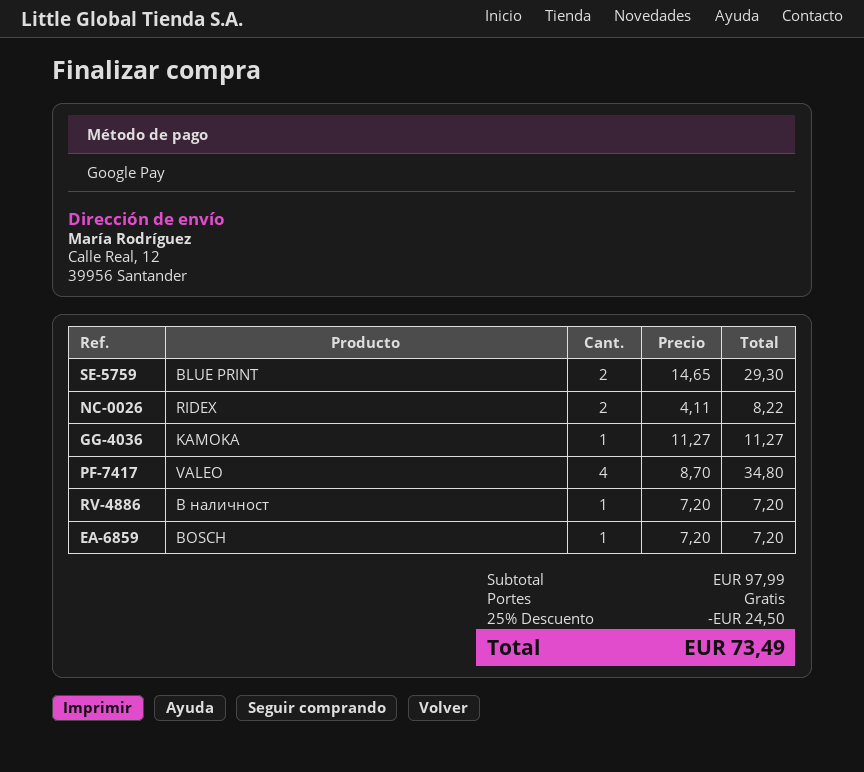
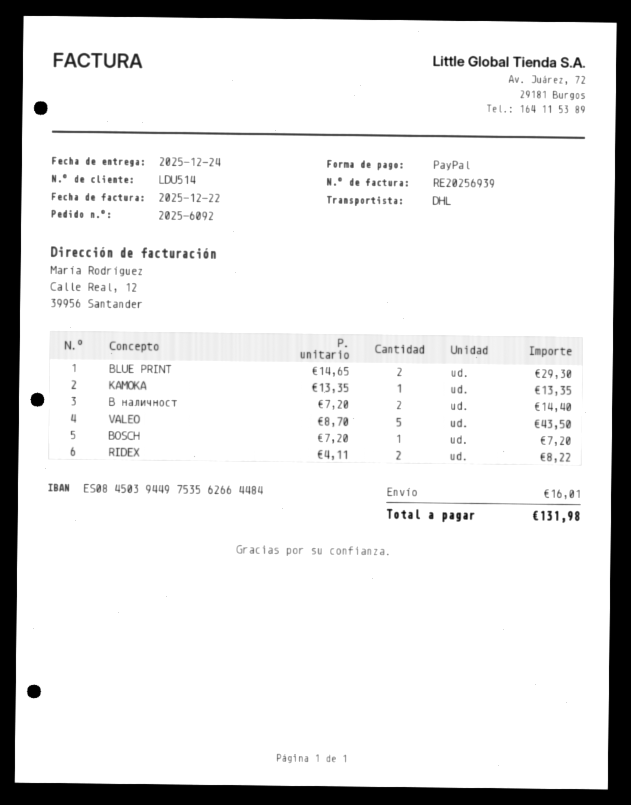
payment method: Google Pay -> PayPal
KAMOKA: 1 x 11.27 = 11.27 -> 1 x 13.35 = 13.35
VALEO: 4 x 8.70 = 34.80 -> 5 x 8.70 = 43.50
В наличност: 1 x 7.20 = 7.20 -> 2 x 7.20 = 14.40
discount: 25% = 24.50 -> none
shipping: 0.00 -> 16.01
total: 73.49 -> 131.98

